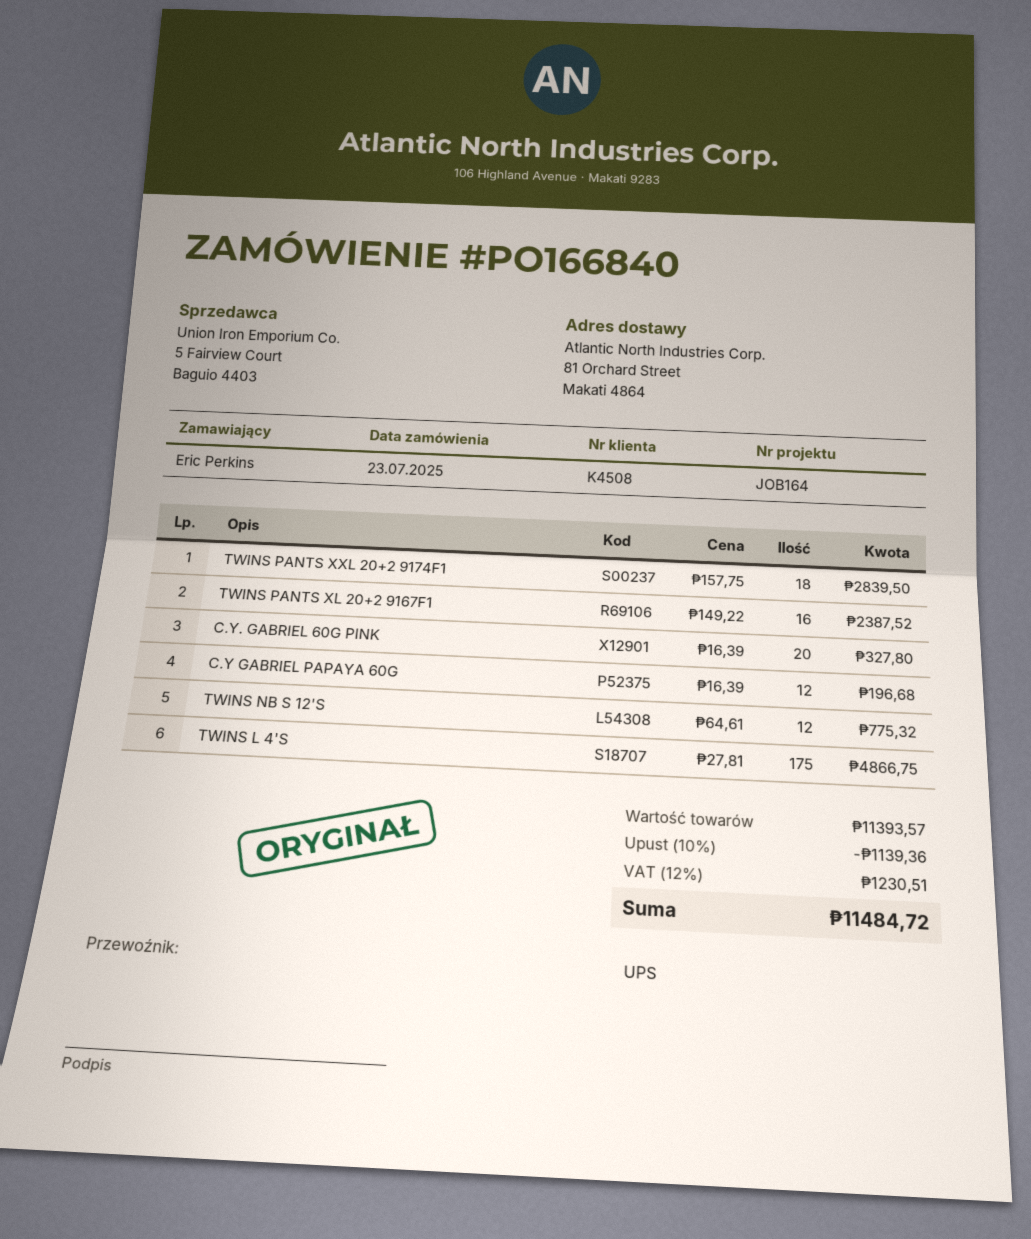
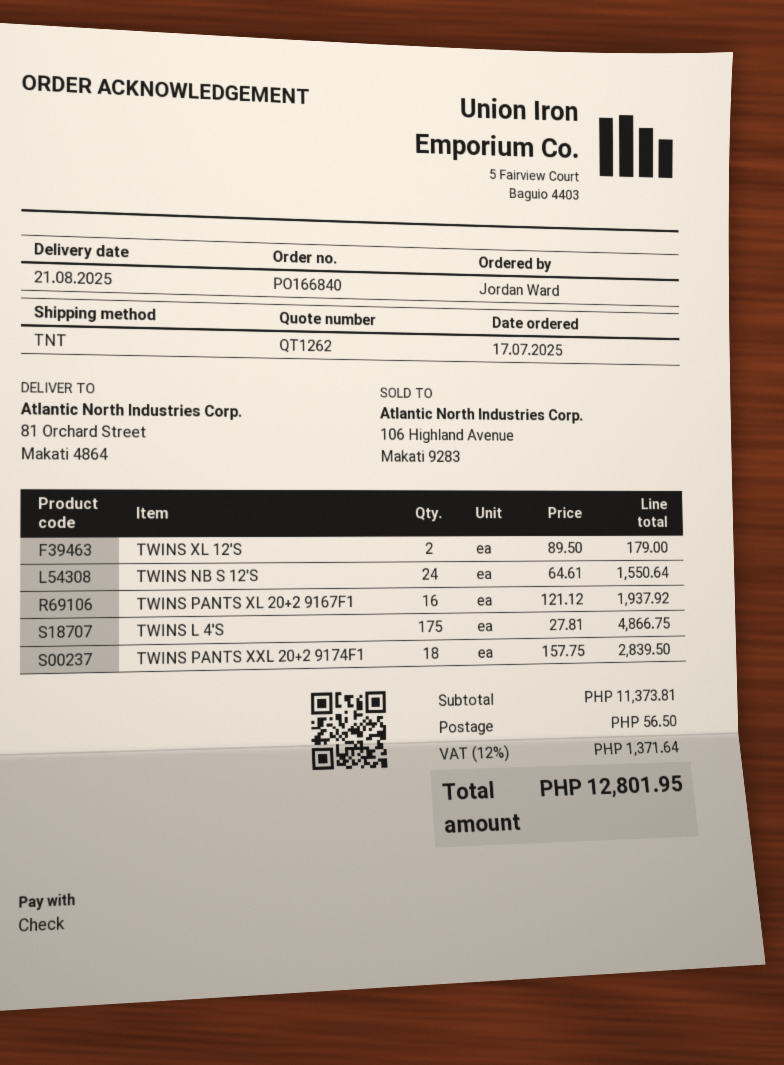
order date: 2025-07-23 -> 2025-07-17
ordered by: Eric Perkins -> Jordan Ward
shipping method: UPS -> TNT
TWINS PANTS XL 20+2 9167F1: 16 x 149.22 = 2387.52 -> 16 x 121.12 = 1937.92
C.Y. GABRIEL 60G PINK: 20 x 16.39 = 327.80 -> none
C.Y GABRIEL PAPAYA 60G: 12 x 16.39 = 196.68 -> none
TWINS NB S 12'S: 12 x 64.61 = 775.32 -> 24 x 64.61 = 1550.64
TWINS XL 12'S: none -> 2 x 89.50 = 179.00
subtotal: 11393.57 -> 11373.81
discount: 10% = 1139.36 -> none
shipping: none -> 56.50
tax: 12% = 1230.51 -> 12% = 1371.64
total: 11484.72 -> 12801.95

